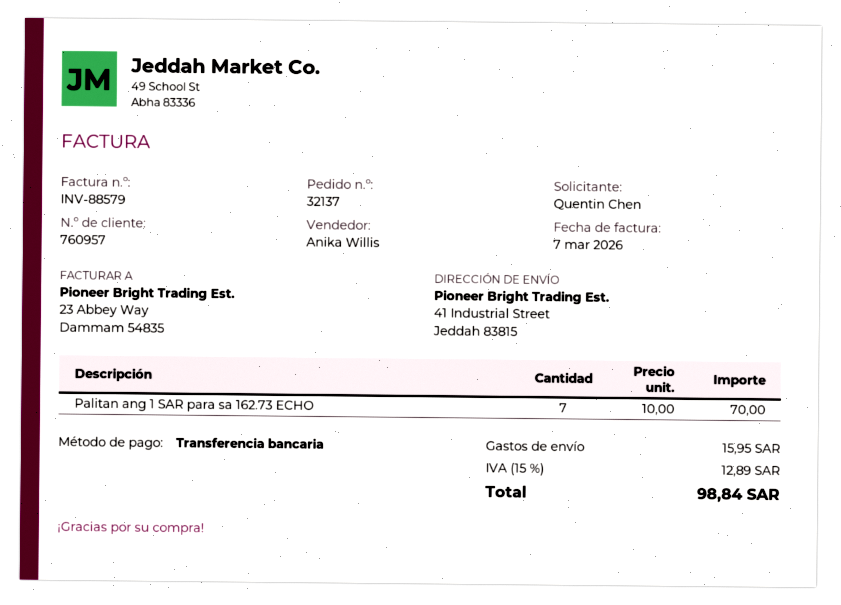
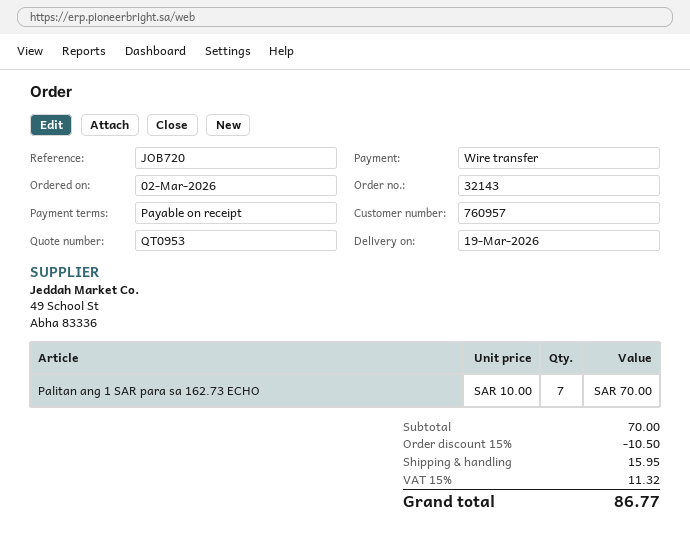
order number: 32137 -> 32143
discount: none -> 15% = 10.50
tax: 15% = 12.89 -> 15% = 11.32
total: 98.84 -> 86.77

